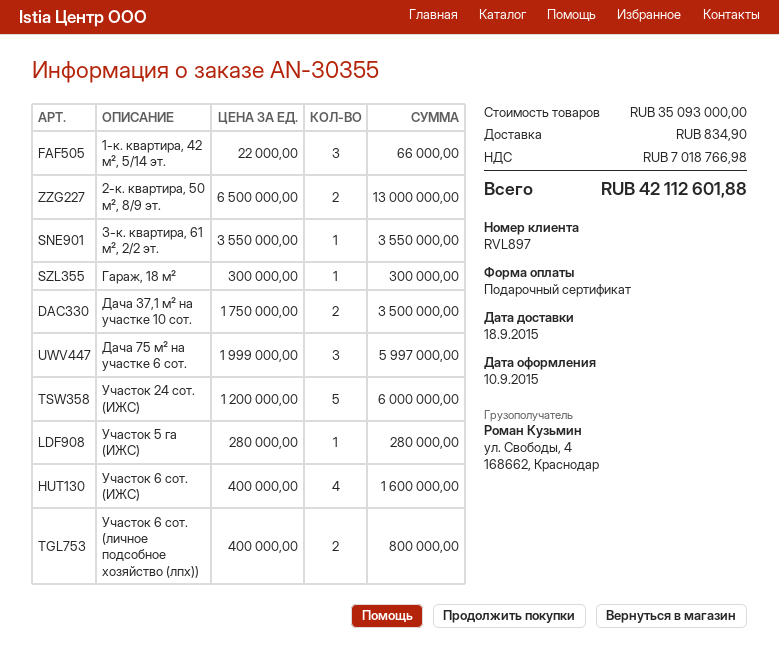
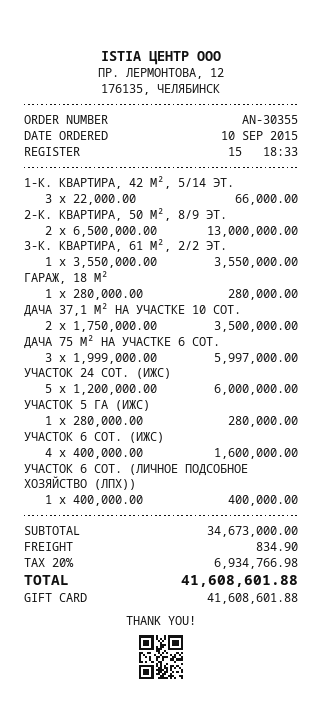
Гараж, 18 м²: 1 x 300000.00 = 300000.00 -> 1 x 280000.00 = 280000.00
Участок 6 сот. (личное подсобное хозяйство (лпх)): 2 x 400000.00 = 800000.00 -> 1 x 400000.00 = 400000.00
subtotal: 35093000.00 -> 34673000.00
tax: 7018766.98 -> 6934766.98
total: 42112601.88 -> 41608601.88

